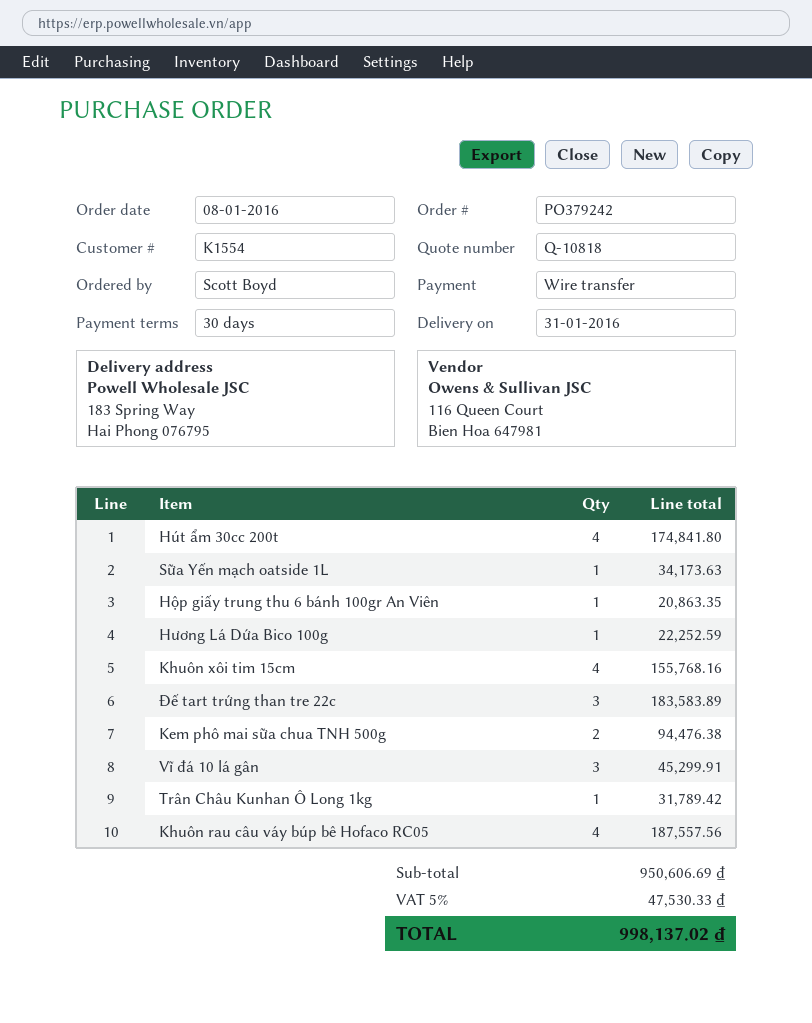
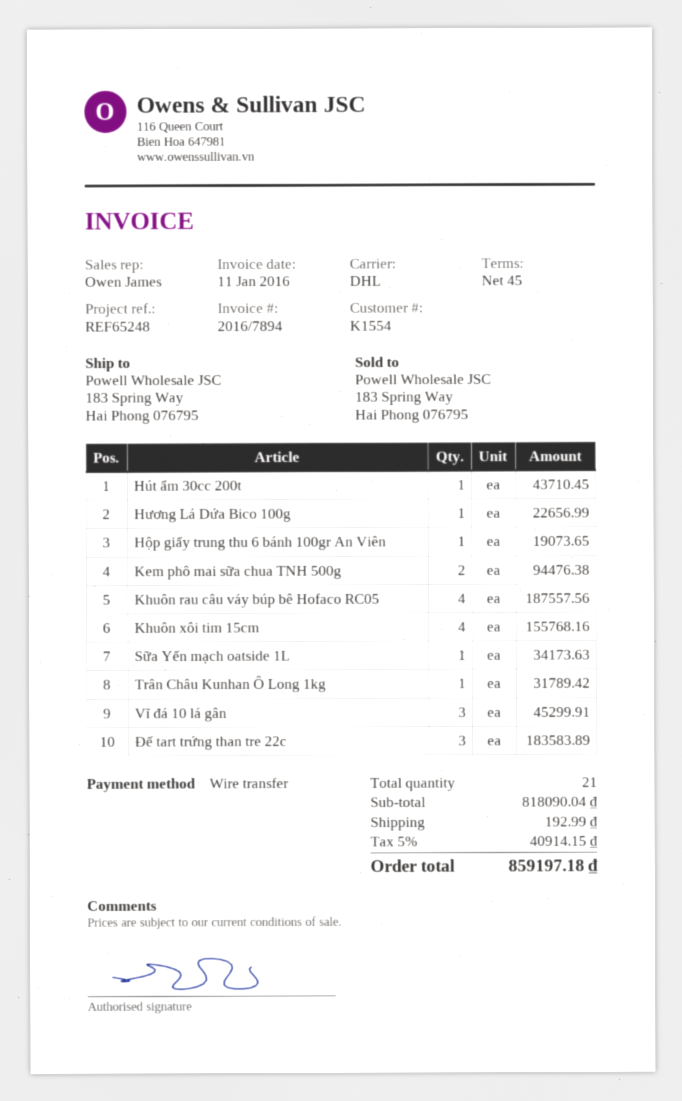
payment terms: 30 days -> 45 days
Hút ẩm 30cc 200t: 4 for 174841.80 -> 1 for 43710.45
Hộp giấy trung thu 6 bánh 100gr An Viên: 1 for 20863.35 -> 1 for 19073.65
Hương Lá Dứa Bico 100g: 1 for 22252.59 -> 1 for 22656.99
subtotal: 950606.69 -> 818090.04
shipping: none -> 192.99
tax: 5% = 47530.33 -> 5% = 40914.15
total: 998137.02 -> 859197.18

